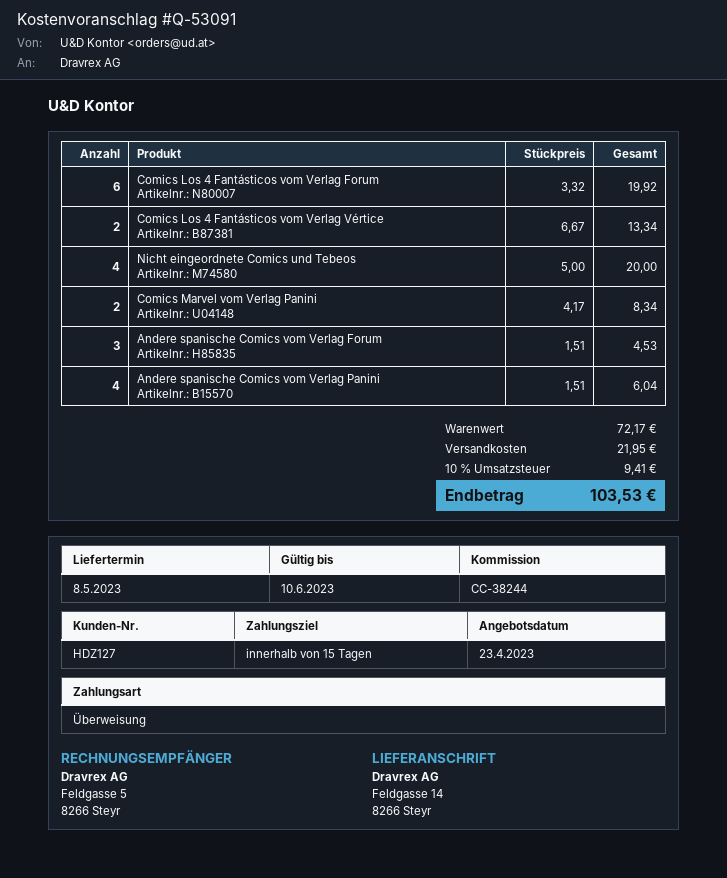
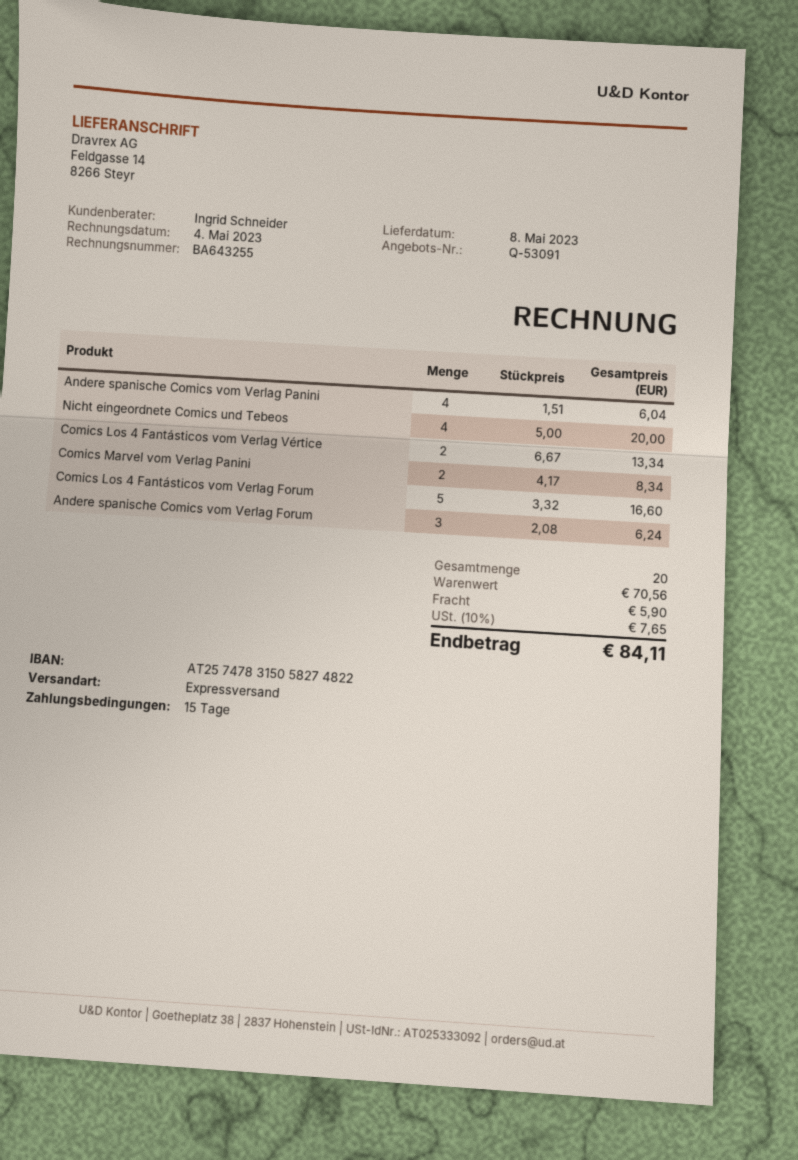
Comics Los 4 Fantásticos vom Verlag Forum: 6 x 3.32 = 19.92 -> 5 x 3.32 = 16.60
Andere spanische Comics vom Verlag Forum: 3 x 1.51 = 4.53 -> 3 x 2.08 = 6.24
subtotal: 72.17 -> 70.56
shipping: 21.95 -> 5.90
tax: 10% = 9.41 -> 10% = 7.65
total: 103.53 -> 84.11

